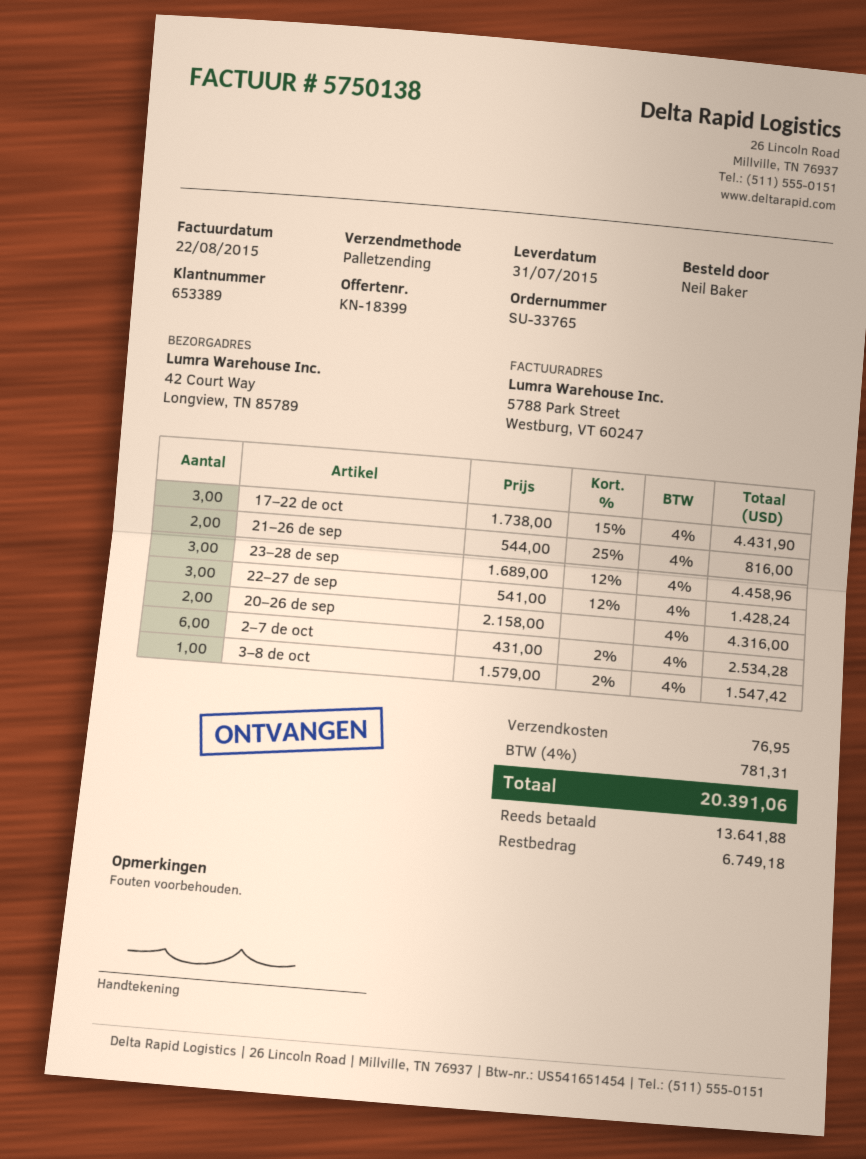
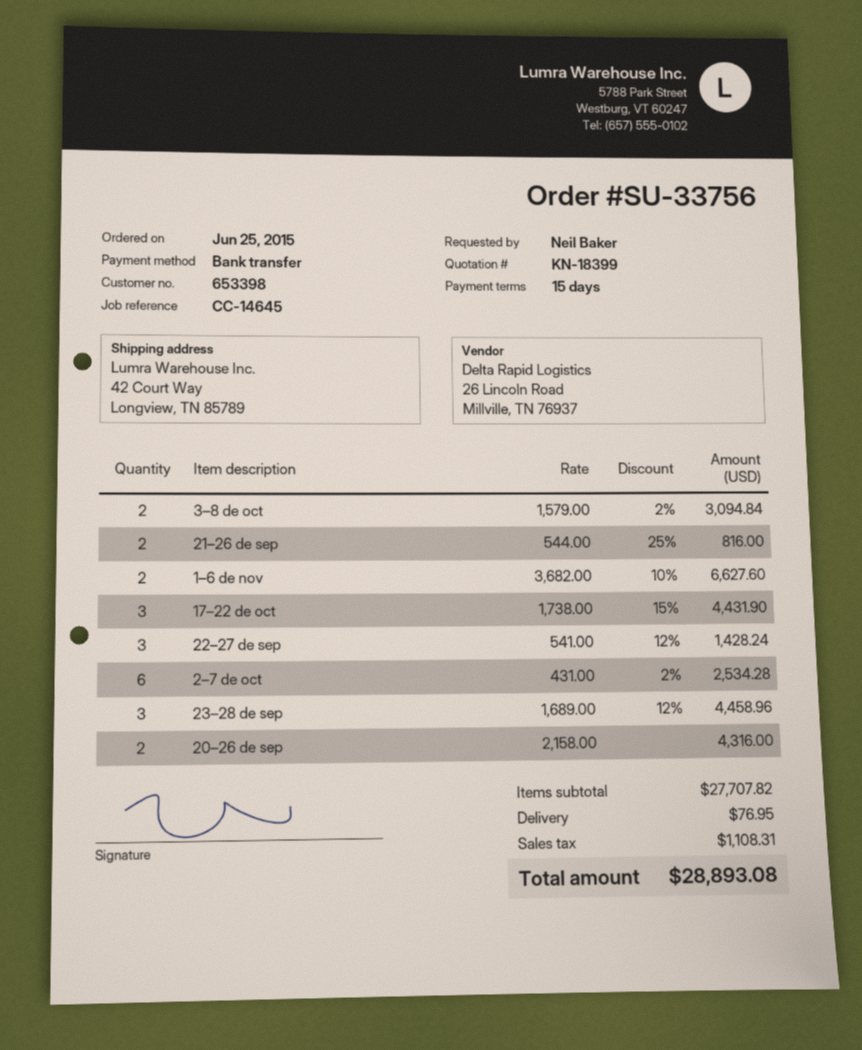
order number: SU-33765 -> SU-33756
customer number: 653389 -> 653398
3–8 de oct: 1 x 1579.00 - 2% = 1547.42 -> 2 x 1579.00 - 2% = 3094.84
1–6 de nov: none -> 2 x 3682.00 - 10% = 6627.60
tax: 781.31 -> 1108.31
total: 20391.06 -> 28893.08

